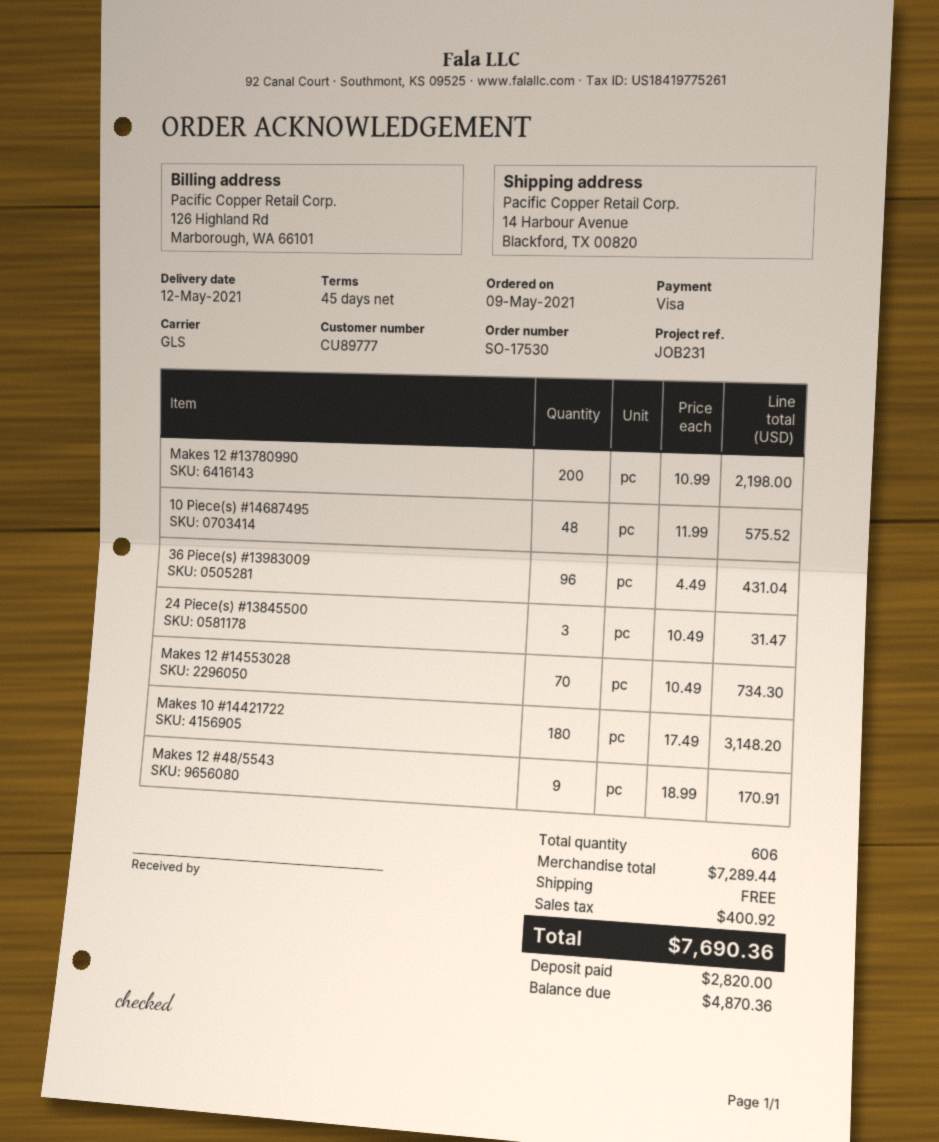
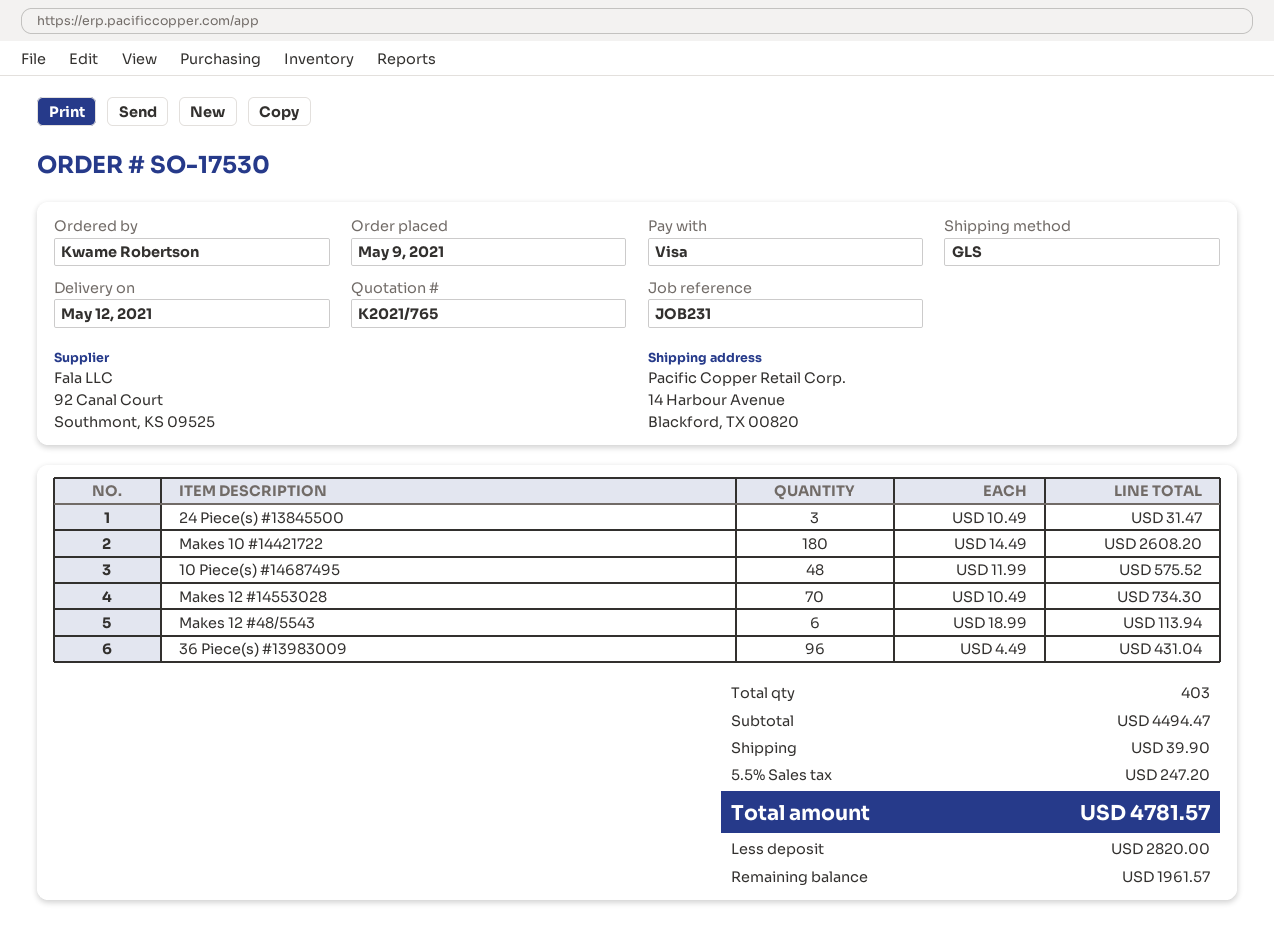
Makes 12 #13780990: 200 x 10.99 = 2198.00 -> none
Makes 10 #14421722: 180 x 17.49 = 3148.20 -> 180 x 14.49 = 2608.20
Makes 12 #48/5543: 9 x 18.99 = 170.91 -> 6 x 18.99 = 113.94
total quantity: 606 -> 403
subtotal: 7289.44 -> 4494.47
shipping: 0.00 -> 39.90
tax: 400.92 -> 247.20
total: 7690.36 -> 4781.57
balance: 4870.36 -> 1961.57

